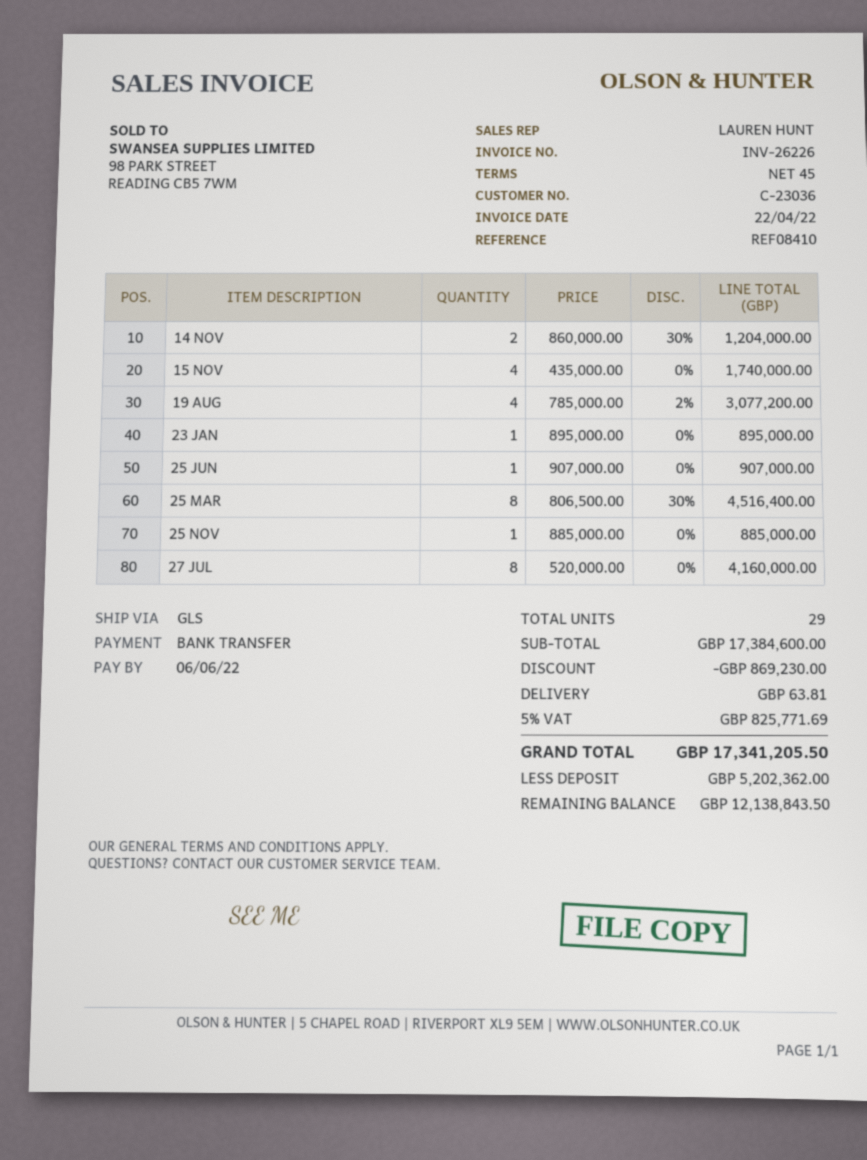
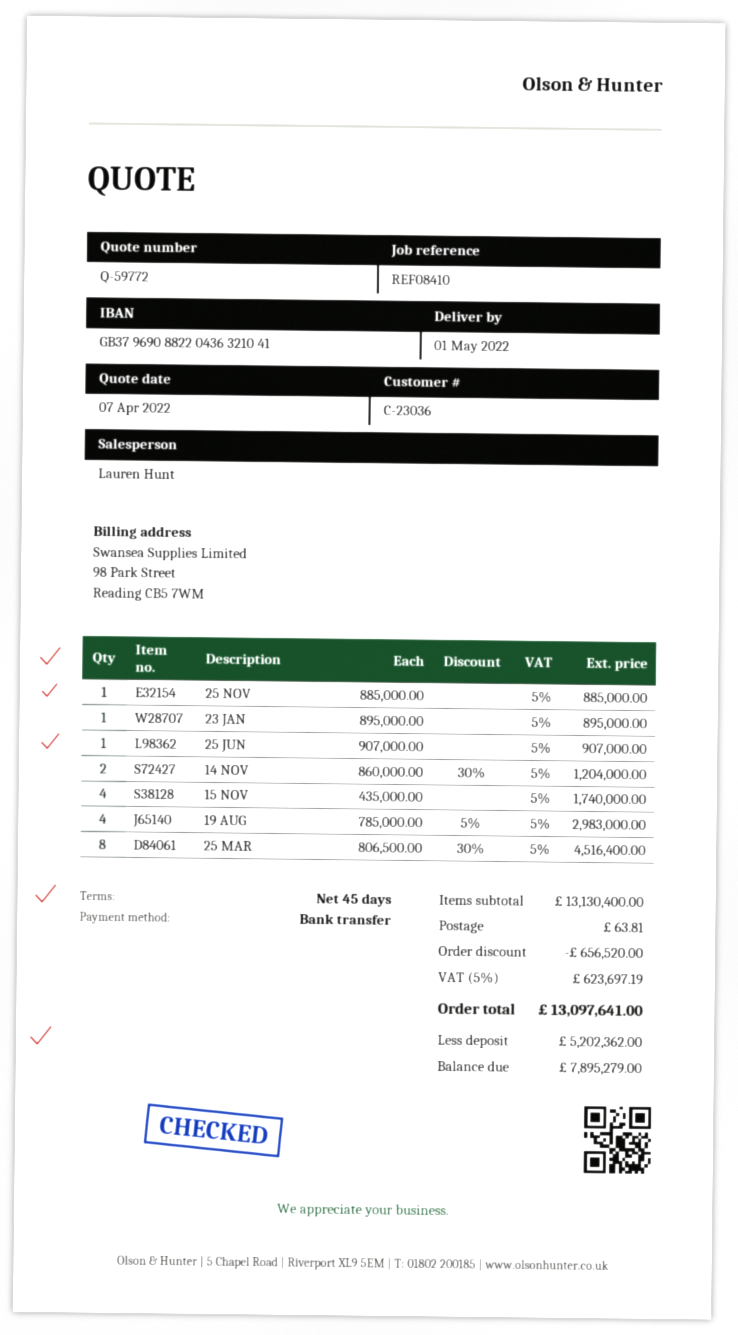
19 AUG: 4 x 785000.00 - 2% = 3077200.00 -> 4 x 785000.00 - 5% = 2983000.00
27 JUL: 8 x 520000.00 = 4160000.00 -> none
subtotal: 17384600.00 -> 13130400.00
discount: 869230.00 -> 656520.00
tax: 5% = 825771.69 -> 5% = 623697.19
total: 17341205.50 -> 13097641.00
balance: 12138843.50 -> 7895279.00

